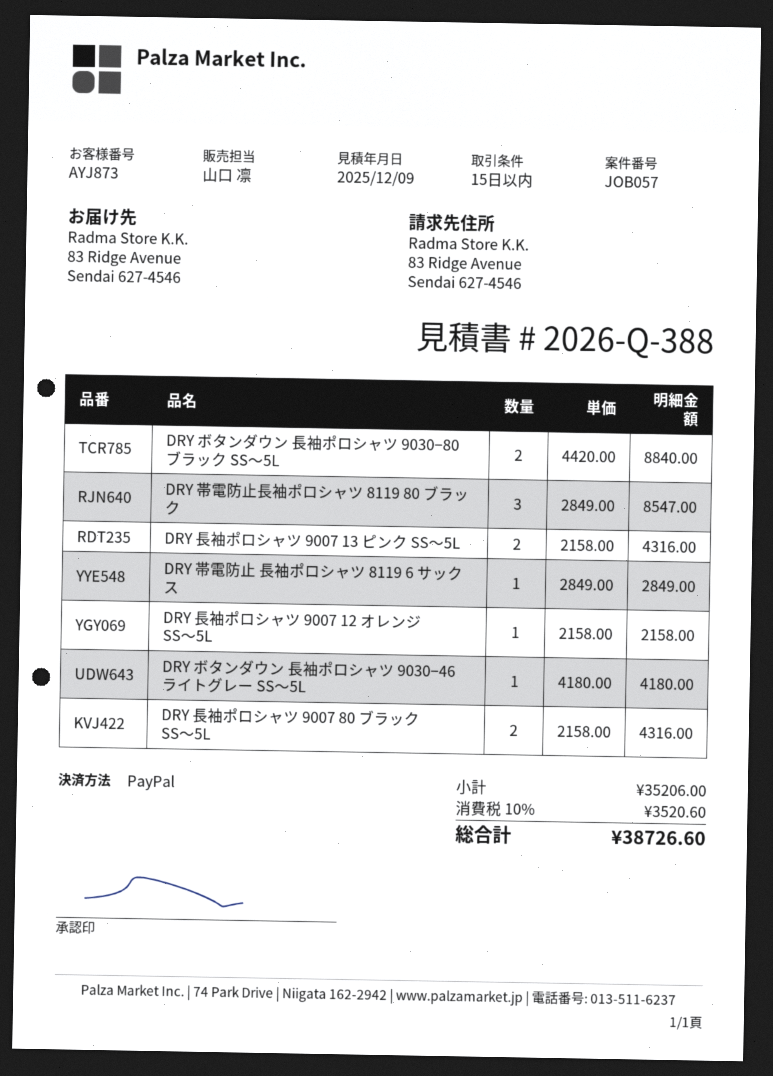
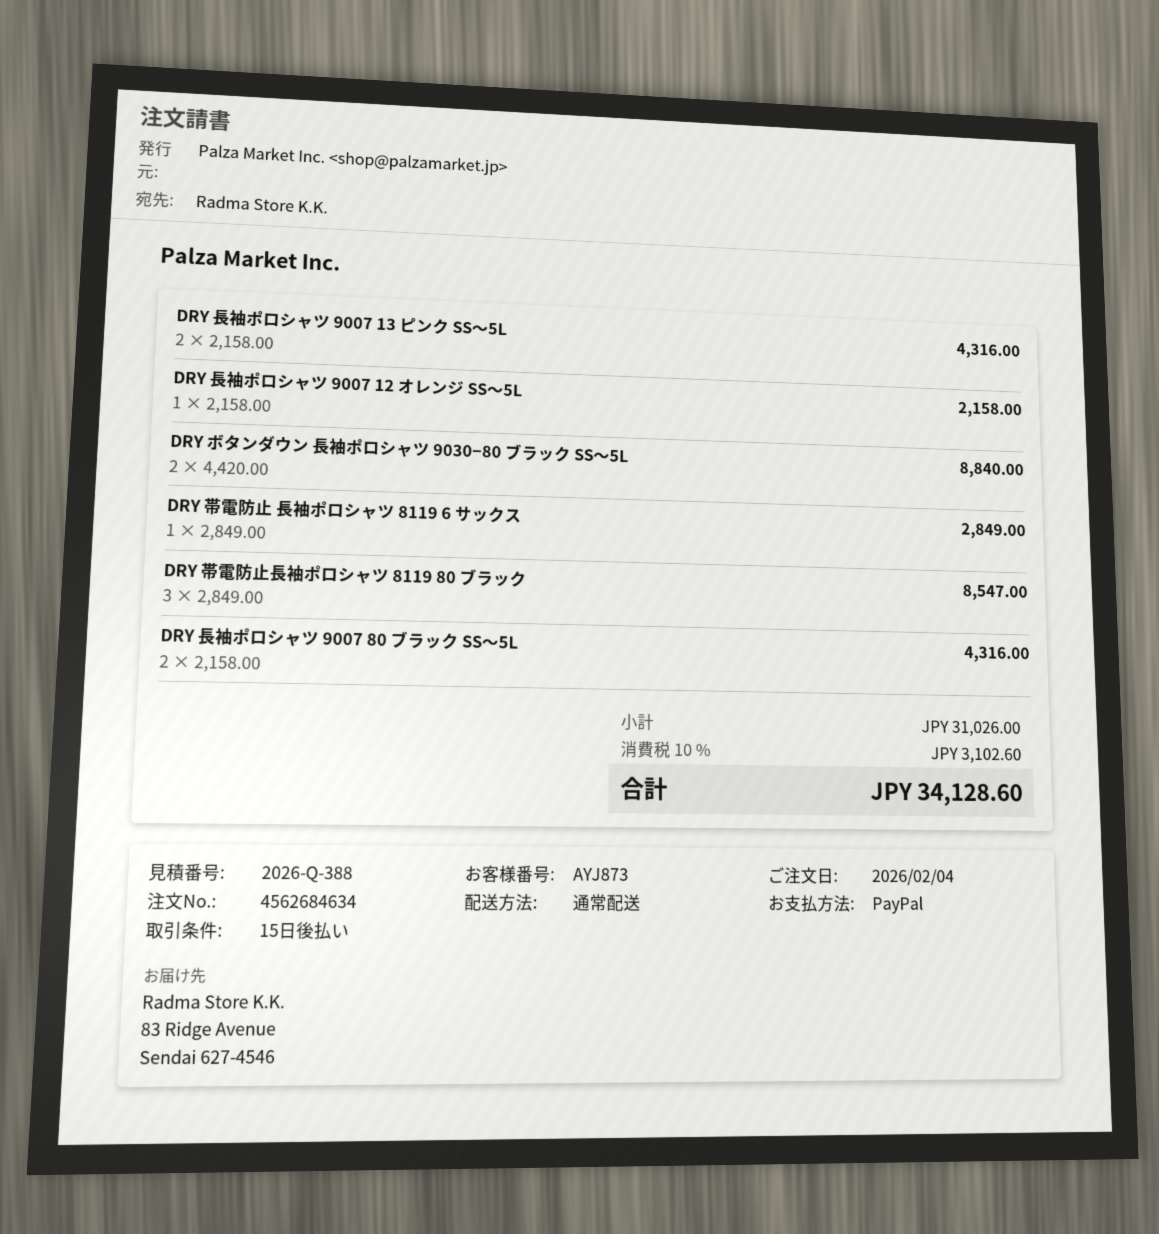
DRY ボタンダウン 長袖ポロシャツ 9030−46 ライトグレー SS〜5L: 1 x 4180.00 = 4180.00 -> none
subtotal: 35206.00 -> 31026.00
tax: 10% = 3520.60 -> 10% = 3102.60
total: 38726.60 -> 34128.60

